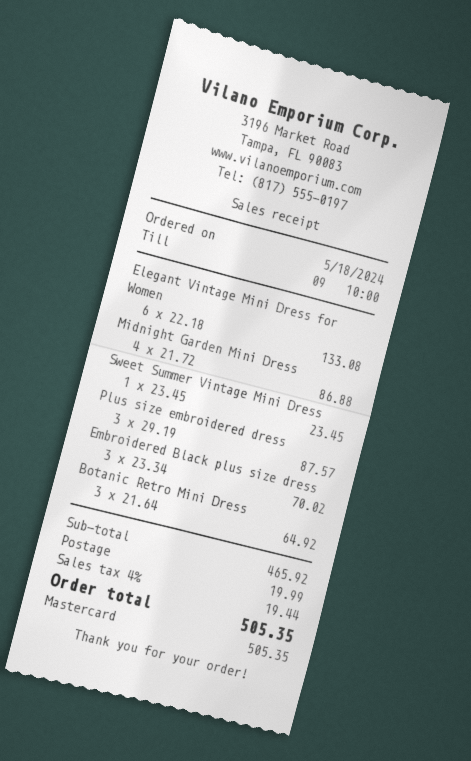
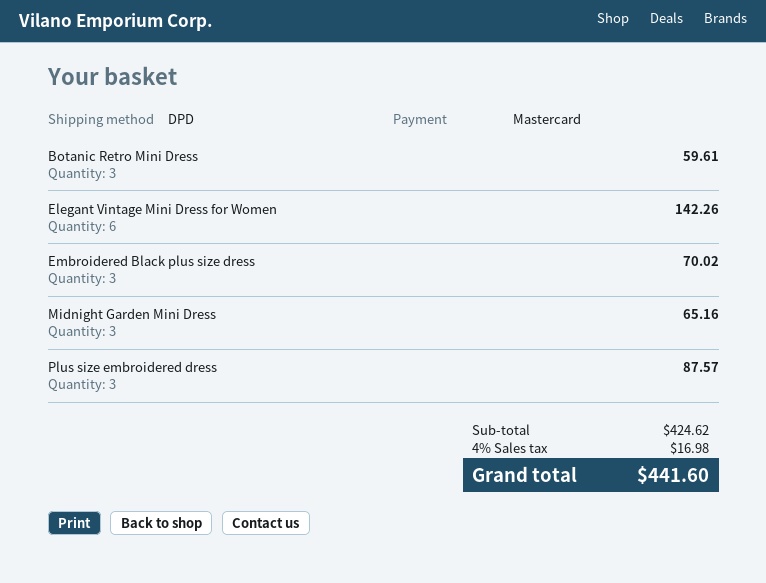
Elegant Vintage Mini Dress for Women: 6 for 133.08 -> 6 for 142.26
Midnight Garden Mini Dress: 4 for 86.88 -> 3 for 65.16
Sweet Summer Vintage Mini Dress: 1 for 23.45 -> none
Botanic Retro Mini Dress: 3 for 64.92 -> 3 for 59.61
subtotal: 465.92 -> 424.62
shipping: 19.99 -> none
tax: 4% = 19.44 -> 4% = 16.98
total: 505.35 -> 441.60

